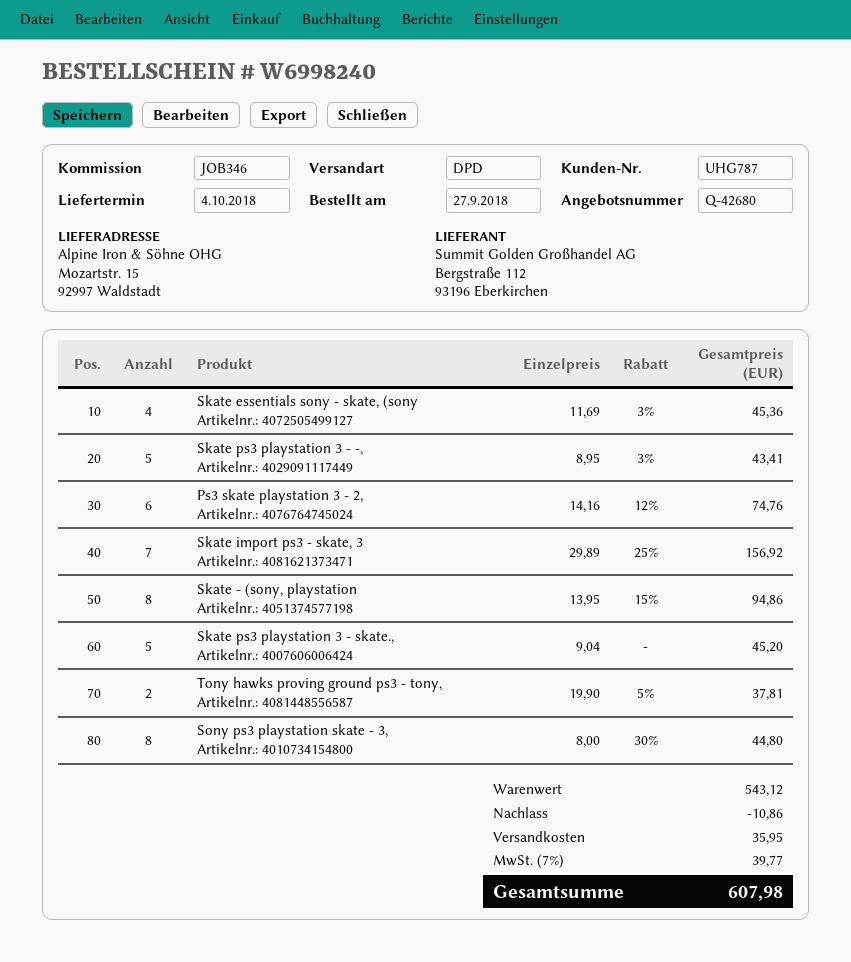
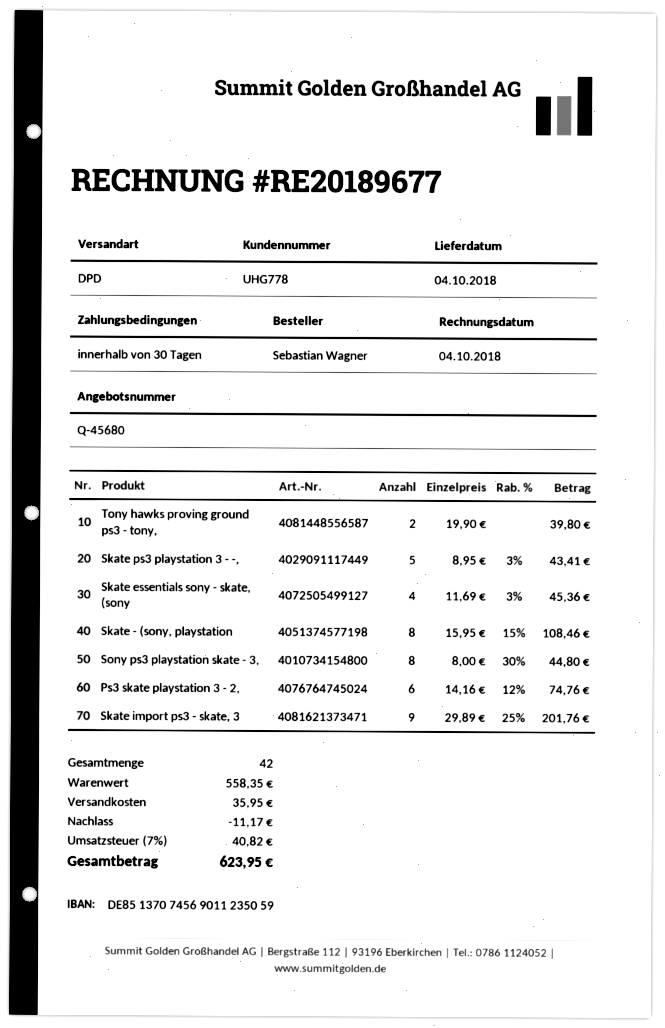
quote number: Q-42680 -> Q-45680
customer number: UHG787 -> UHG778
Skate import ps3 - skate, 3: 7 x 29.89 - 25% = 156.92 -> 9 x 29.89 - 25% = 201.76
Skate - (sony, playstation: 8 x 13.95 - 15% = 94.86 -> 8 x 15.95 - 15% = 108.46
Skate ps3 playstation 3 - skate.,: 5 x 9.04 = 45.20 -> none
Tony hawks proving ground ps3 - tony,: 2 x 19.90 - 5% = 37.81 -> 2 x 19.90 = 39.80
subtotal: 543.12 -> 558.35
discount: 10.86 -> 11.17
tax: 7% = 39.77 -> 7% = 40.82
total: 607.98 -> 623.95

